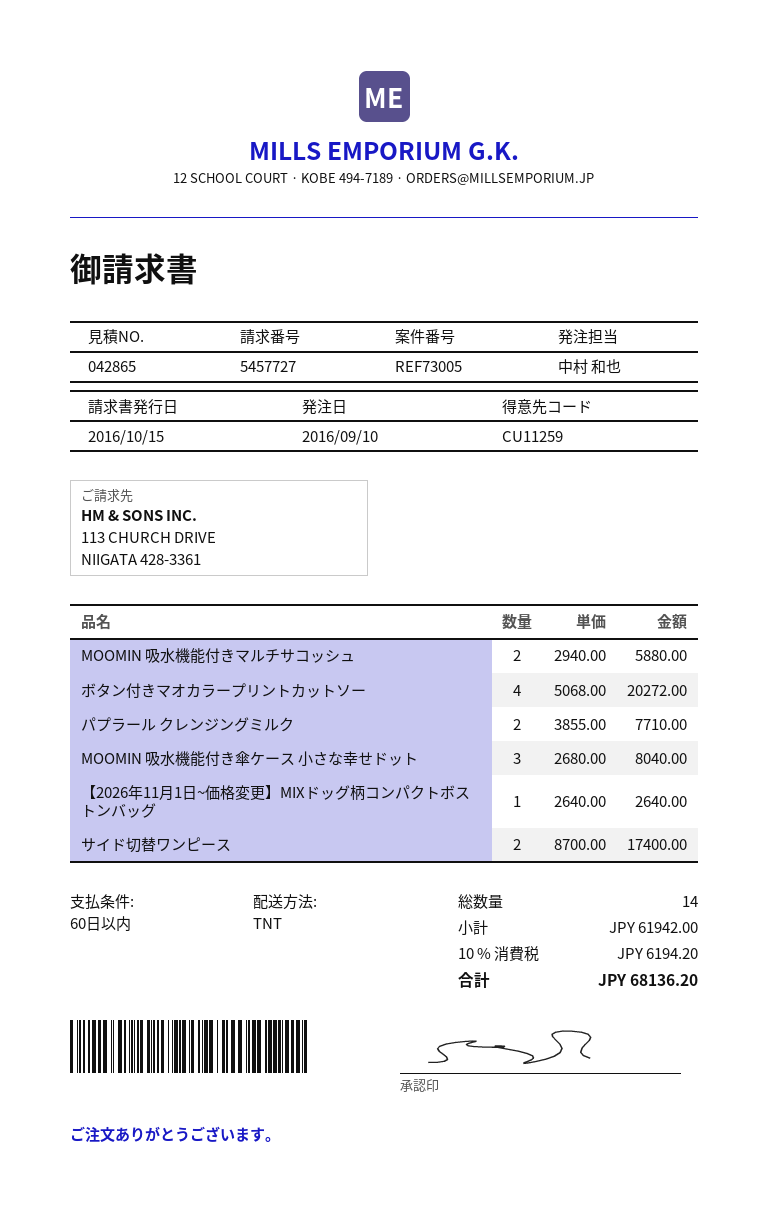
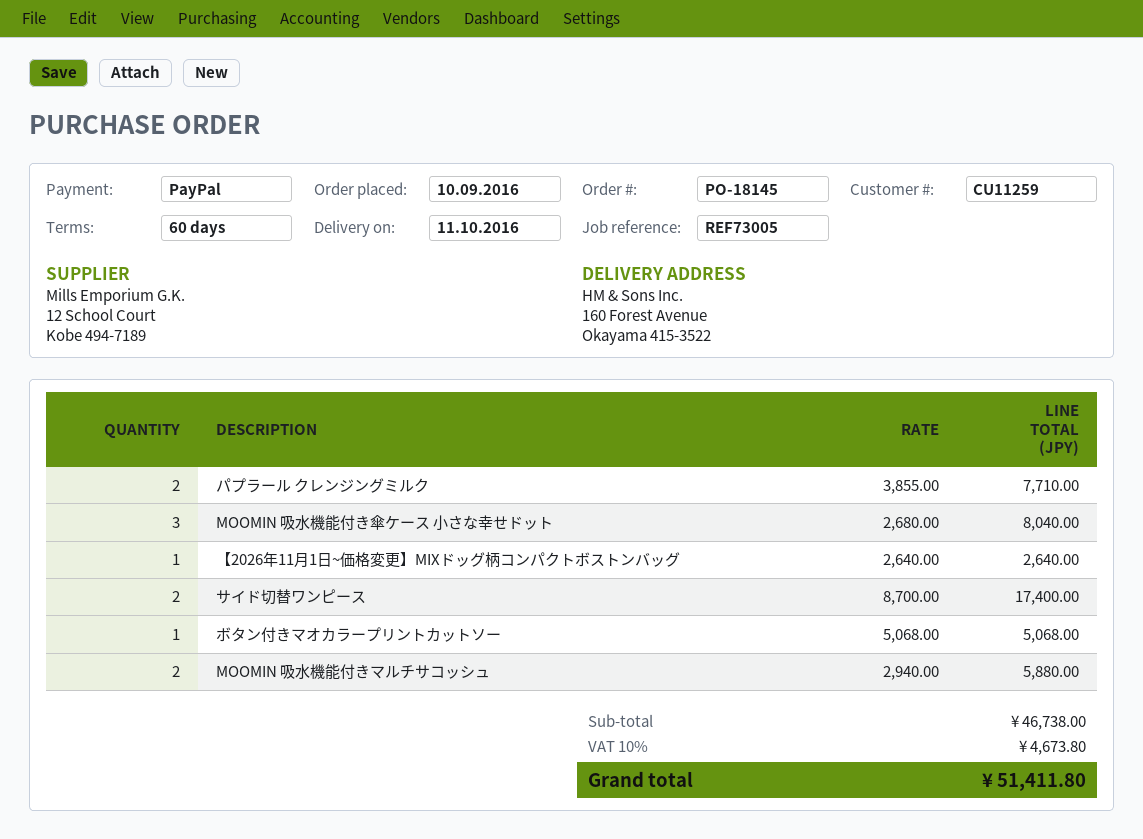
ボタン付きマオカラープリントカットソー: 4 x 5068.00 = 20272.00 -> 1 x 5068.00 = 5068.00
subtotal: 61942.00 -> 46738.00
tax: 10% = 6194.20 -> 10% = 4673.80
total: 68136.20 -> 51411.80

